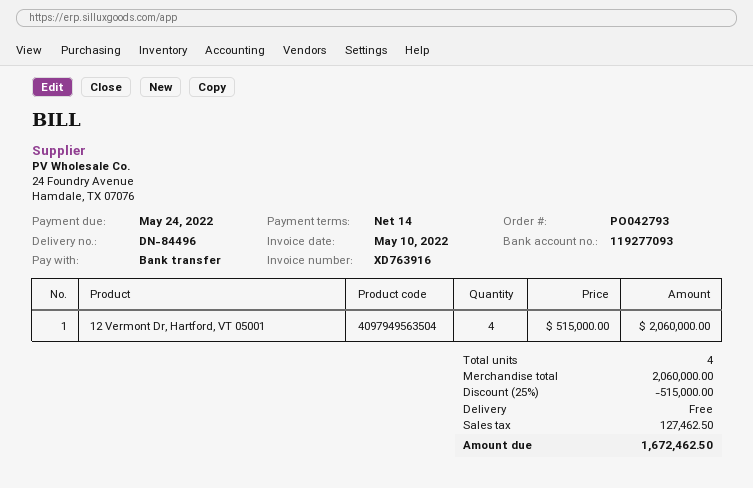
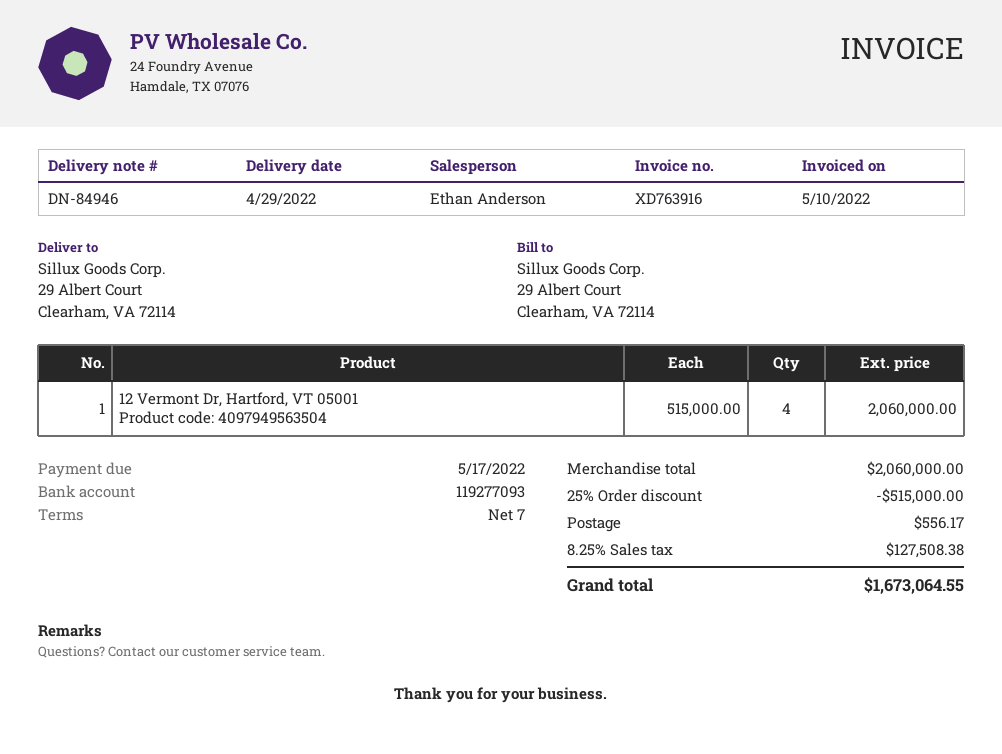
delivery note number: DN-84496 -> DN-84946
payment terms: 14 days -> 7 days
due date: 2022-05-24 -> 2022-05-17
shipping: 0.00 -> 556.17
tax: 127462.50 -> 127508.38
total: 1672462.50 -> 1673064.55

